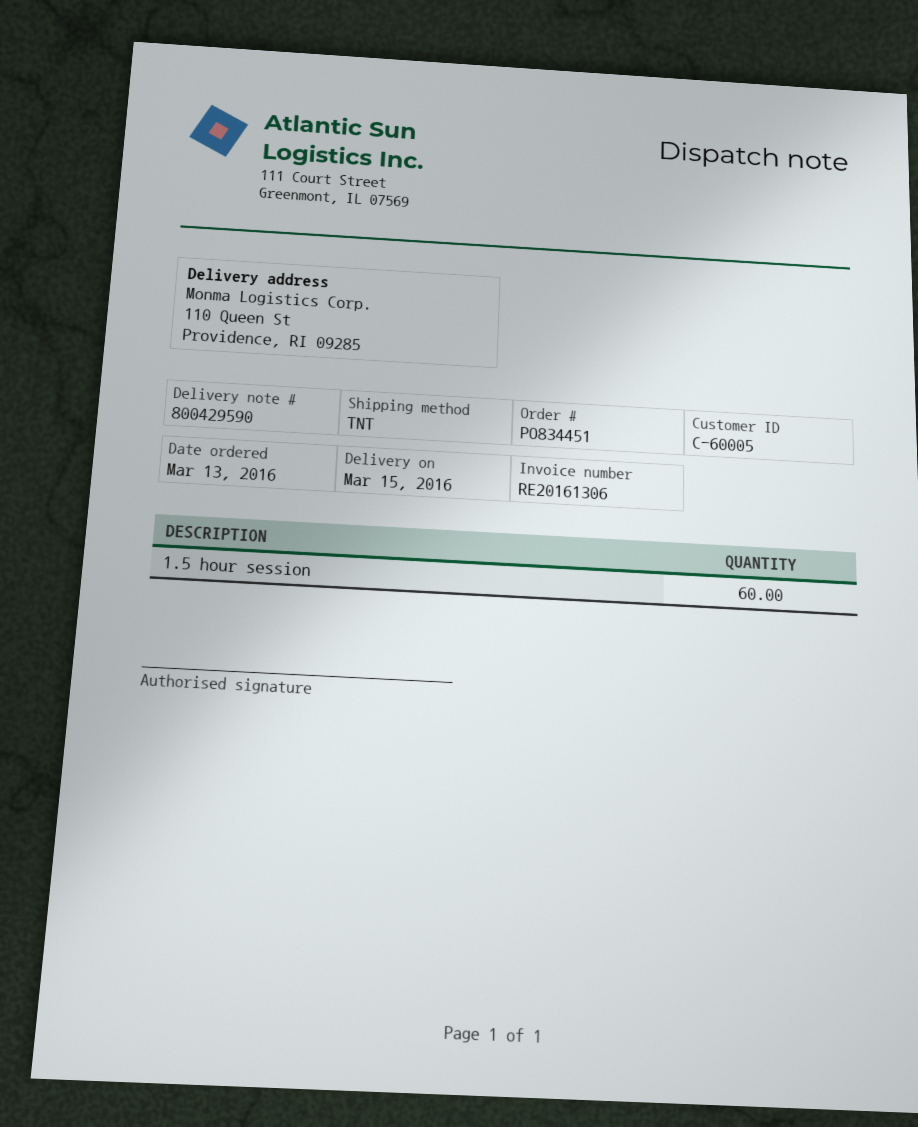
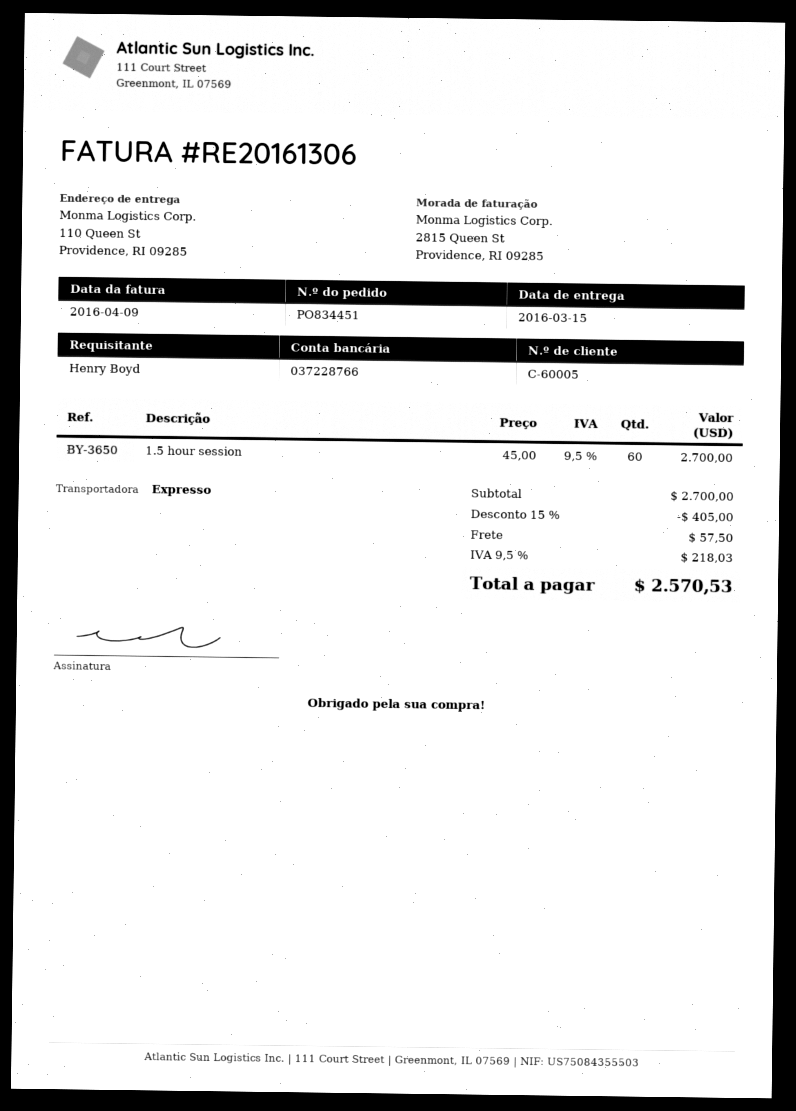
shipping method: TNT -> express

